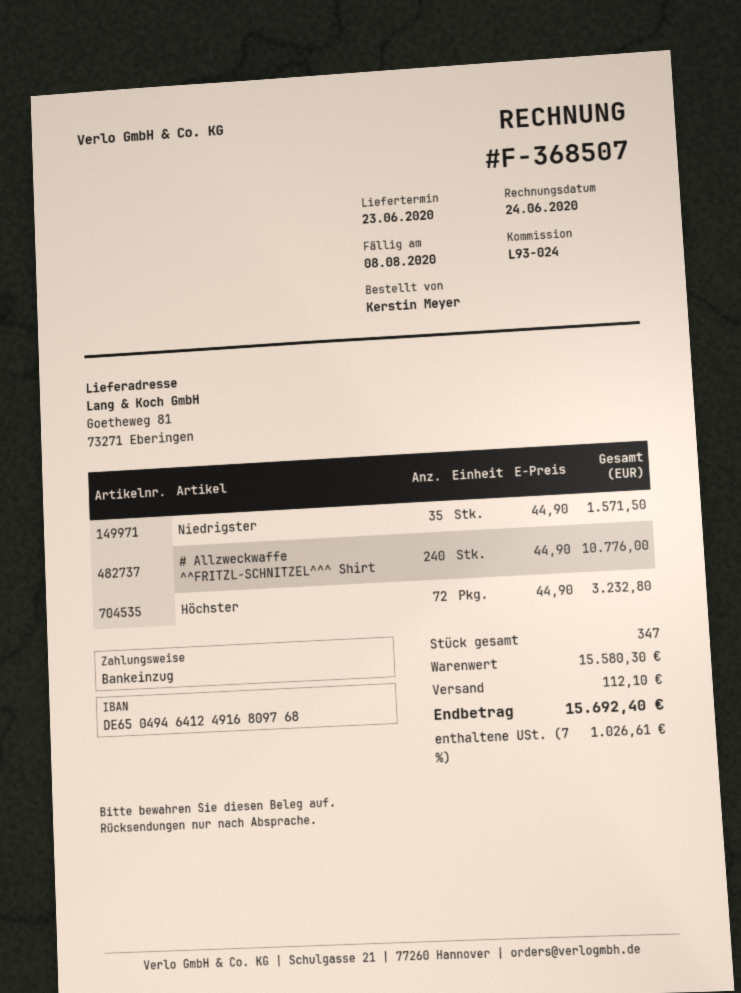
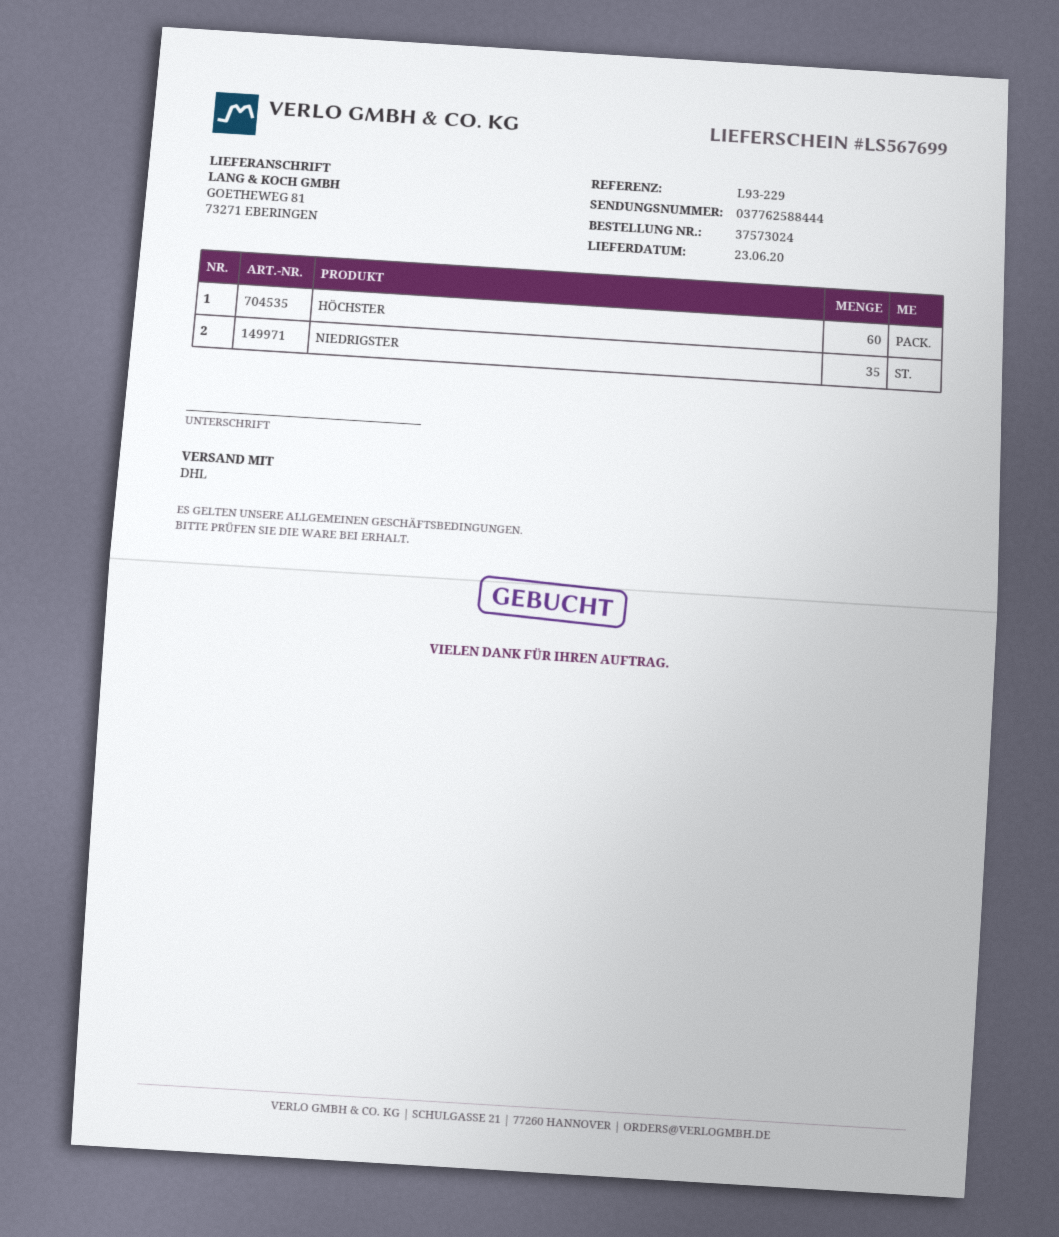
reference: L93-024 -> L93-229
# Allzweckwaffe ^^FRITZL-SCHNITZEL^^^ Shirt: 240 -> none
Höchster: 72 -> 60

